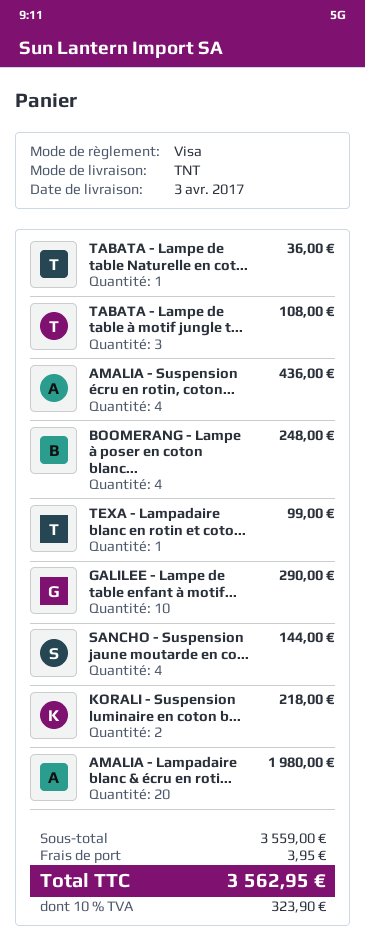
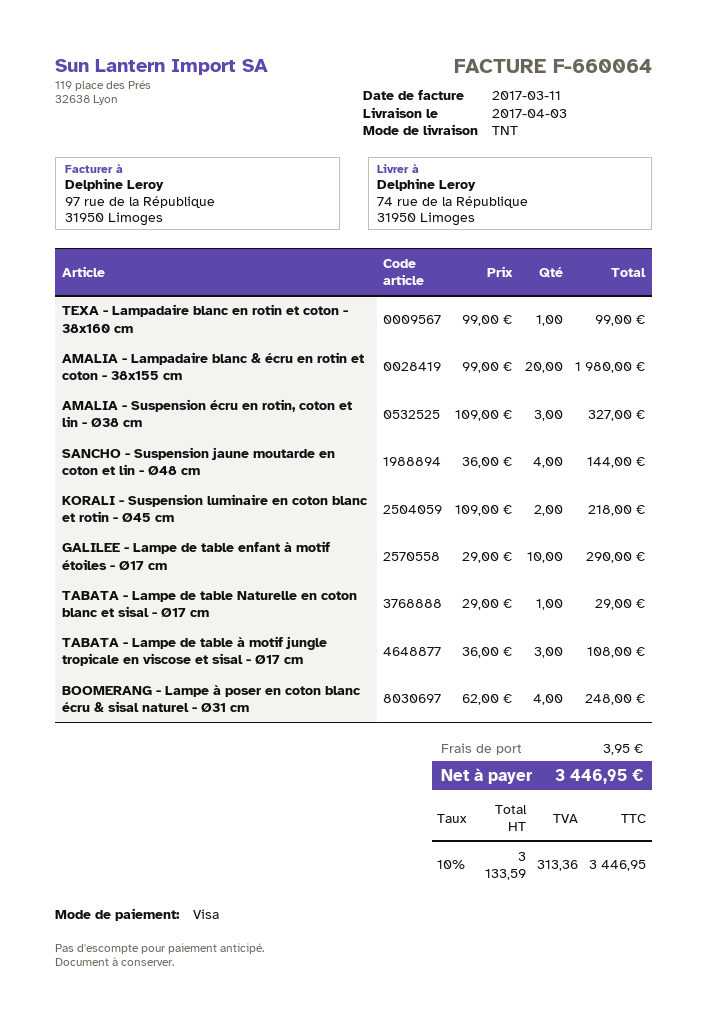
TABATA - Lampe de table Naturelle en cot...: 1 for 36.00 -> 1 for 29.00
AMALIA - Suspension écru en rotin, coton...: 4 for 436.00 -> 3 for 327.00
tax: 10% = 323.90 -> 10% = 313.36
total: 3562.95 -> 3446.95

